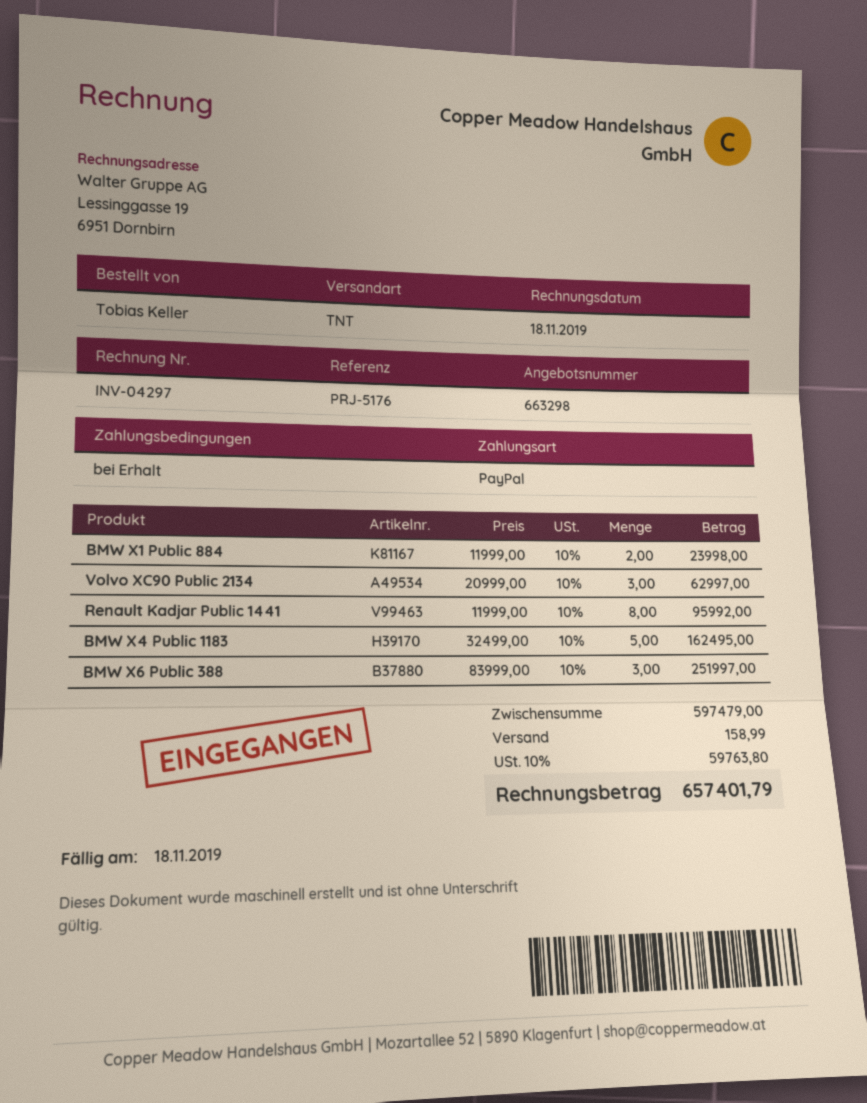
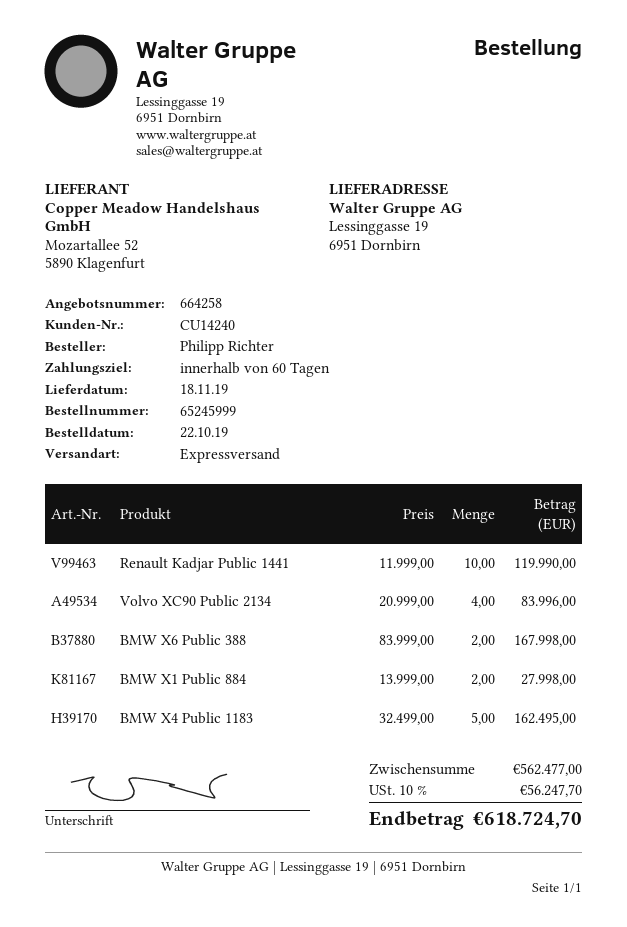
quote number: 663298 -> 664258
payment terms: on receipt -> 60 days
ordered by: Tobias Keller -> Philipp Richter
shipping method: TNT -> express
BMW X1 Public 884: 2 x 11999.00 = 23998.00 -> 2 x 13999.00 = 27998.00
Volvo XC90 Public 2134: 3 x 20999.00 = 62997.00 -> 4 x 20999.00 = 83996.00
Renault Kadjar Public 1441: 8 x 11999.00 = 95992.00 -> 10 x 11999.00 = 119990.00
BMW X6 Public 388: 3 x 83999.00 = 251997.00 -> 2 x 83999.00 = 167998.00
subtotal: 597479.00 -> 562477.00
shipping: 158.99 -> none
tax: 10% = 59763.80 -> 10% = 56247.70
total: 657401.79 -> 618724.70

